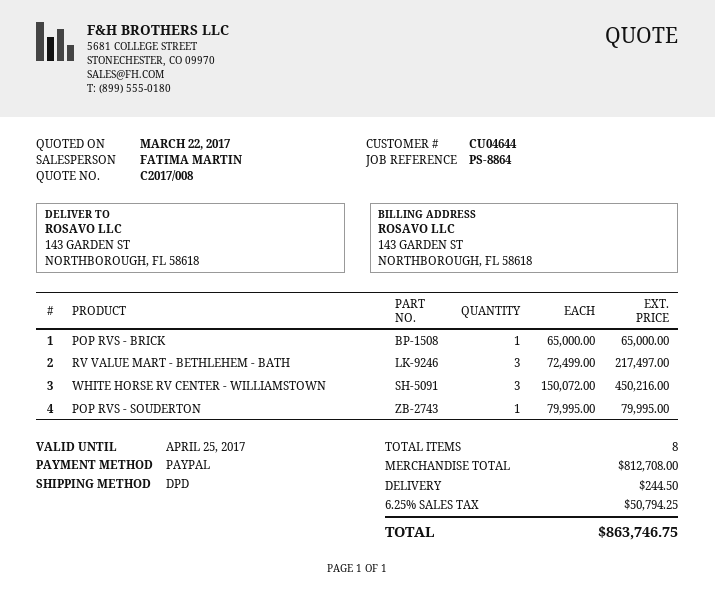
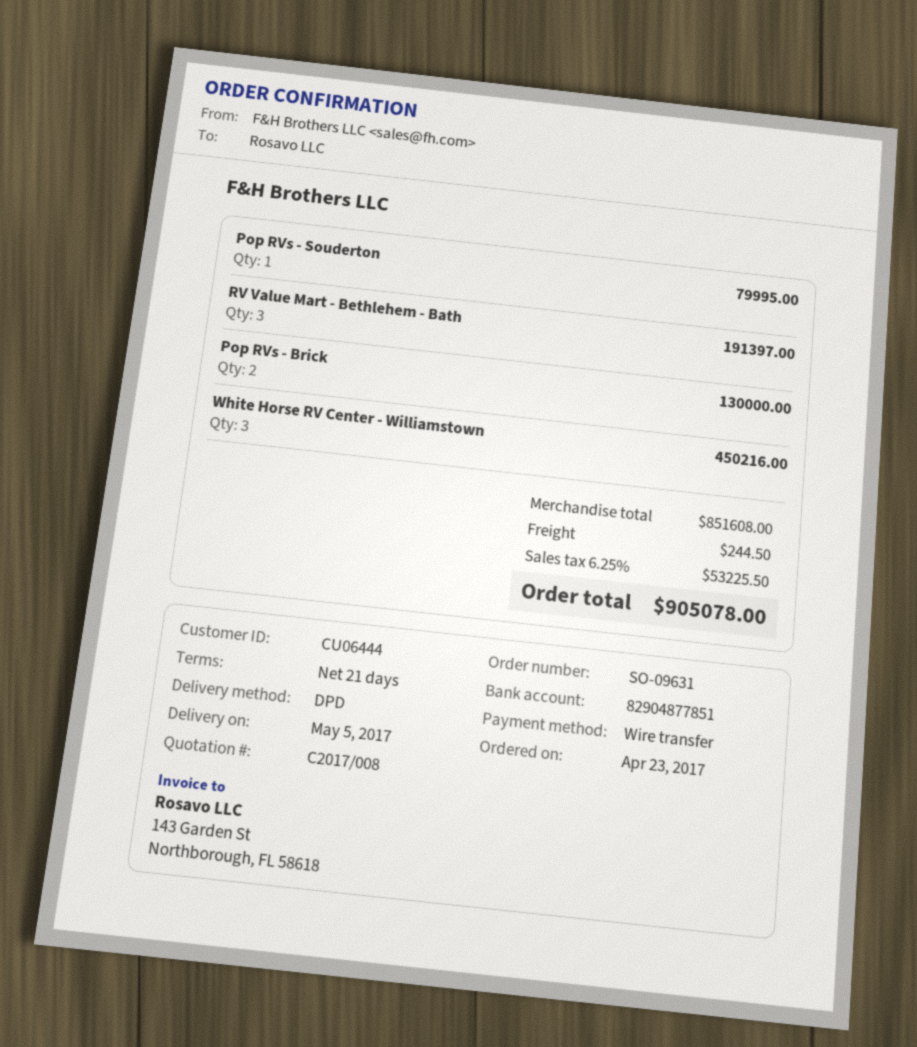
customer number: CU04644 -> CU06444
payment method: PayPal -> bank transfer
POP RVS - BRICK: 1 for 65000.00 -> 2 for 130000.00
RV VALUE MART - BETHLEHEM - BATH: 3 for 217497.00 -> 3 for 191397.00
subtotal: 812708.00 -> 851608.00
tax: 6.25% = 50794.25 -> 6.25% = 53225.50
total: 863746.75 -> 905078.00

